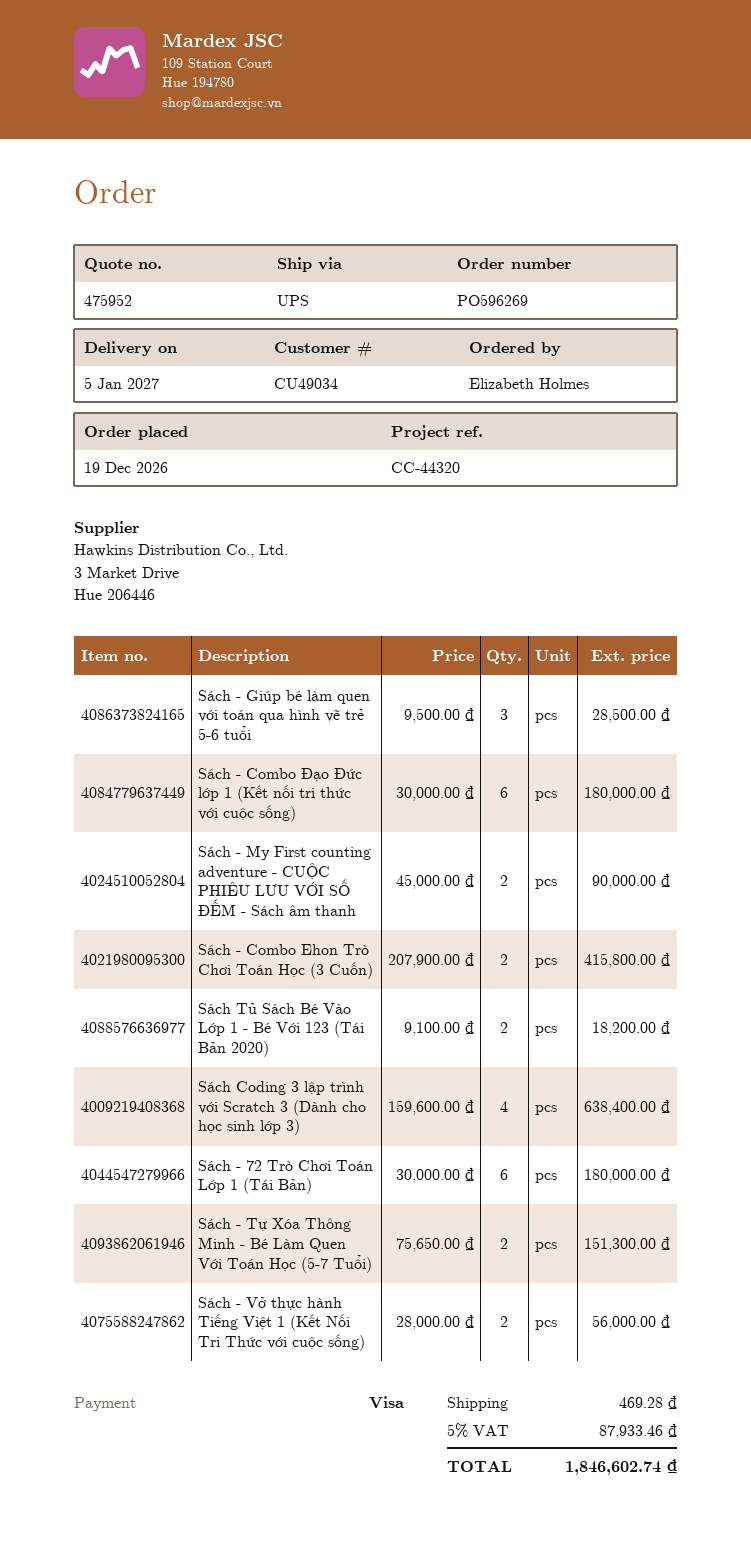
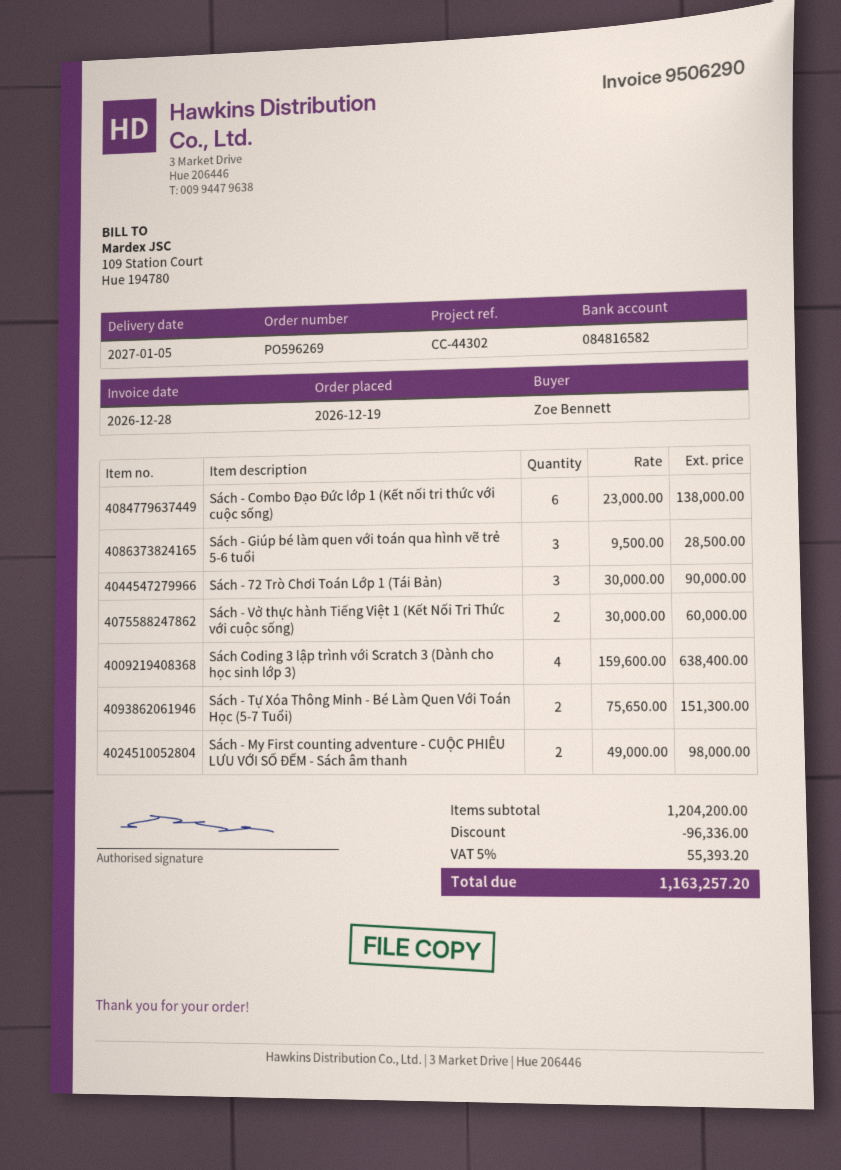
reference: CC-44320 -> CC-44302
ordered by: Elizabeth Holmes -> Zoe Bennett
Sách - Combo Đạo Đức lớp 1 (Kết nối tri thức với cuộc sống): 6 x 30000.00 = 180000.00 -> 6 x 23000.00 = 138000.00
Sách - My First counting adventure - CUỘC PHIÊU LƯU VỚI SỐ ĐẾM - Sách âm thanh: 2 x 45000.00 = 90000.00 -> 2 x 49000.00 = 98000.00
Sách - Combo Ehon Trò Chơi Toán Học (3 Cuốn): 2 x 207900.00 = 415800.00 -> none
Sách Tủ Sách Bé Vào Lớp 1 - Bé Với 123 (Tái Bản 2020): 2 x 9100.00 = 18200.00 -> none
Sách - 72 Trò Chơi Toán Lớp 1 (Tái Bản): 6 x 30000.00 = 180000.00 -> 3 x 30000.00 = 90000.00
Sách - Vở thực hành Tiếng Việt 1 (Kết Nối Tri Thức với cuộc sống): 2 x 28000.00 = 56000.00 -> 2 x 30000.00 = 60000.00
discount: none -> 96336.00
shipping: 469.28 -> none
tax: 5% = 87933.46 -> 5% = 55393.20
total: 1846602.74 -> 1163257.20

